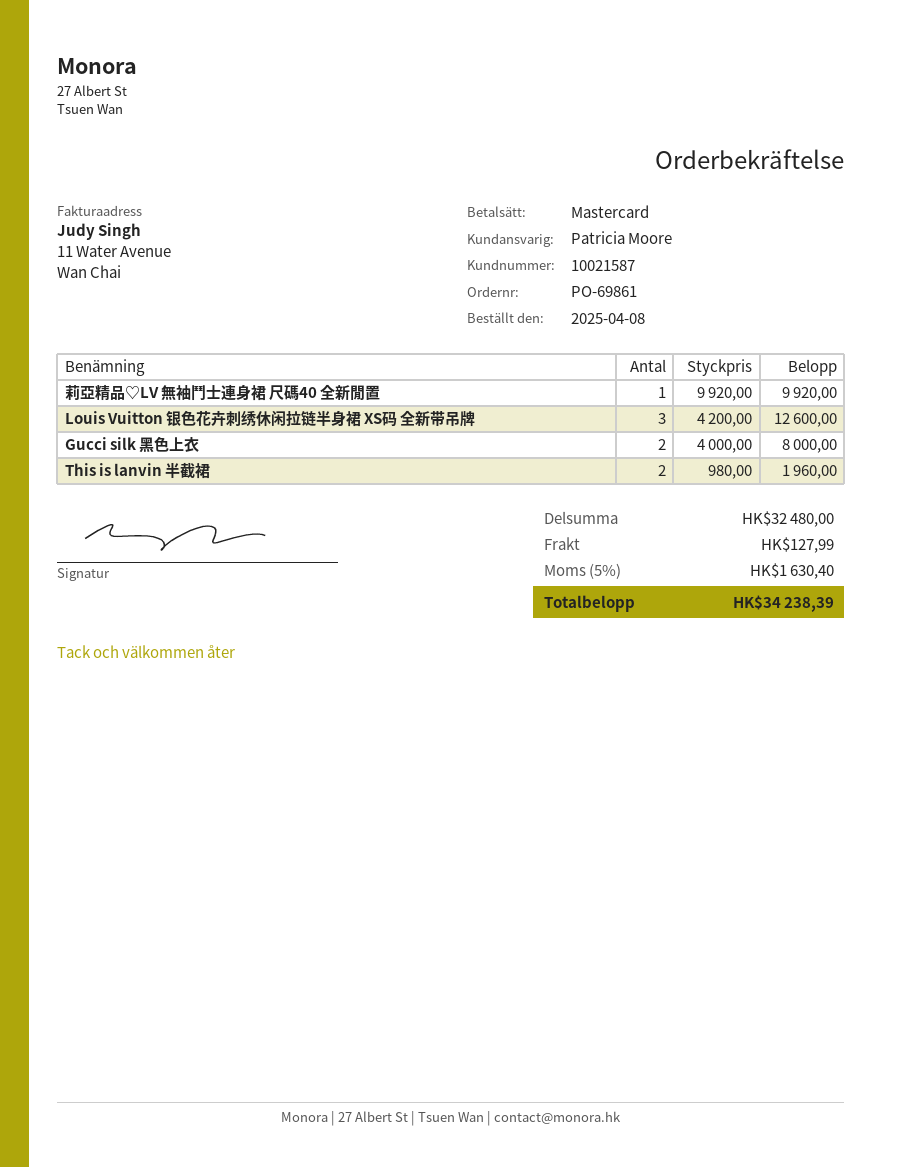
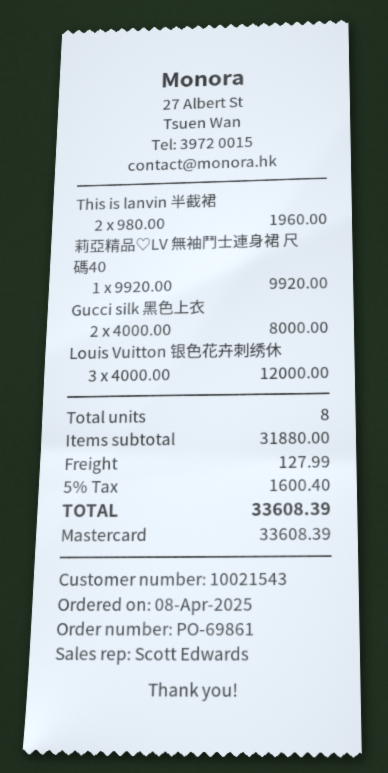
customer number: 10021587 -> 10021543
sales rep: Patricia Moore -> Scott Edwards
Louis Vuitton 银色花卉刺绣休闲拉链半身裙 XS码 全新带吊牌: 3 x 4200.00 = 12600.00 -> 3 x 4000.00 = 12000.00
subtotal: 32480.00 -> 31880.00
tax: 5% = 1630.40 -> 5% = 1600.40
total: 34238.39 -> 33608.39

